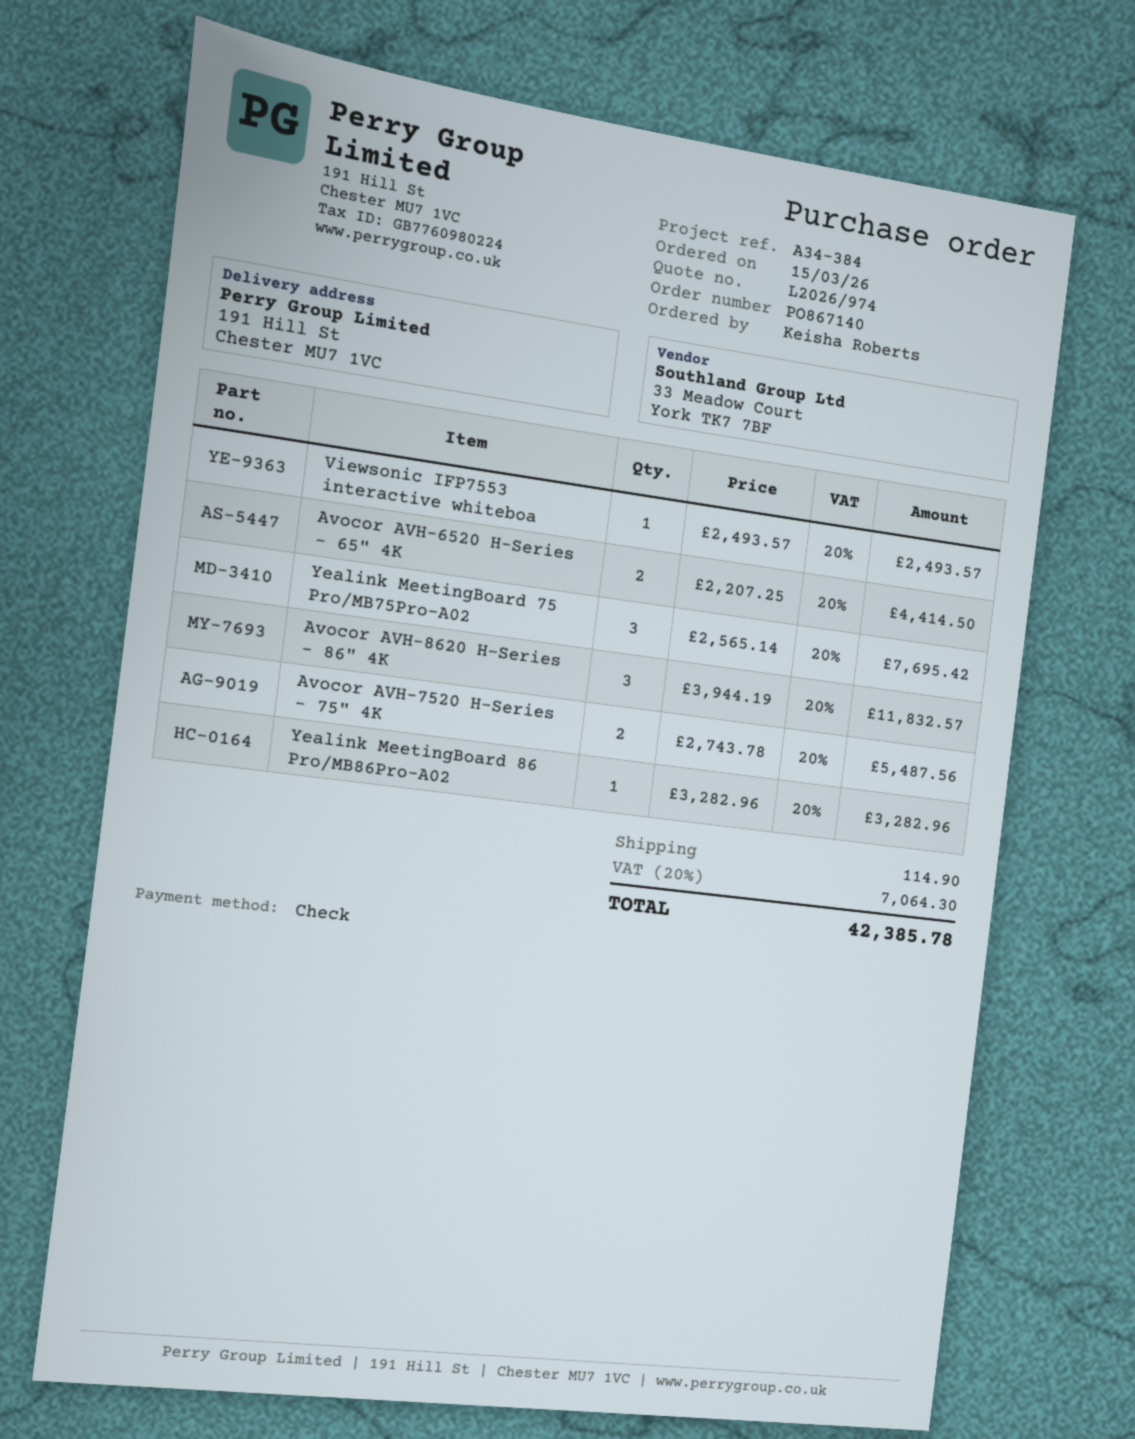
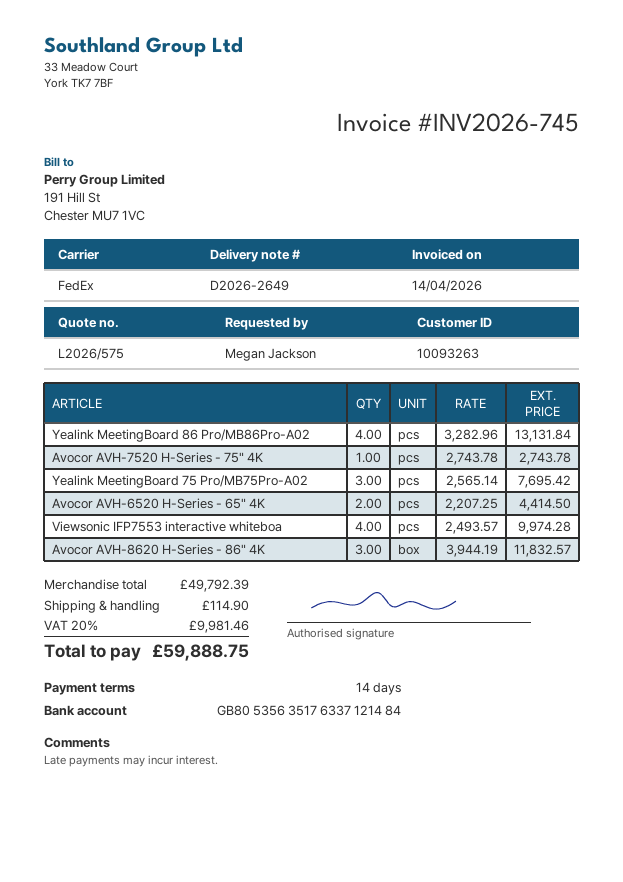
quote number: L2026/974 -> L2026/575
ordered by: Keisha Roberts -> Megan Jackson
Viewsonic IFP7553 interactive whiteboa: 1 x 2493.57 = 2493.57 -> 4 x 2493.57 = 9974.28
Avocor AVH-7520 H-Series - 75" 4K: 2 x 2743.78 = 5487.56 -> 1 x 2743.78 = 2743.78
Yealink MeetingBoard 86 Pro/MB86Pro-A02: 1 x 3282.96 = 3282.96 -> 4 x 3282.96 = 13131.84
tax: 20% = 7064.30 -> 20% = 9981.46
total: 42385.78 -> 59888.75

